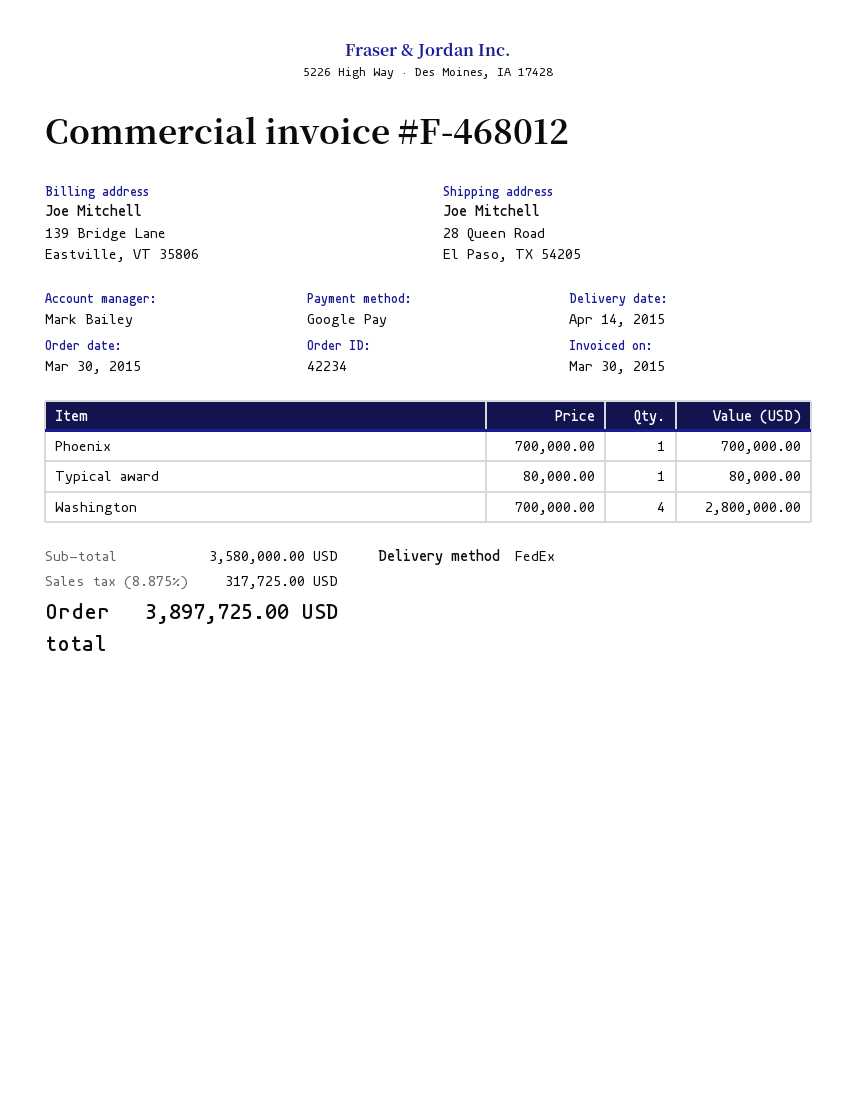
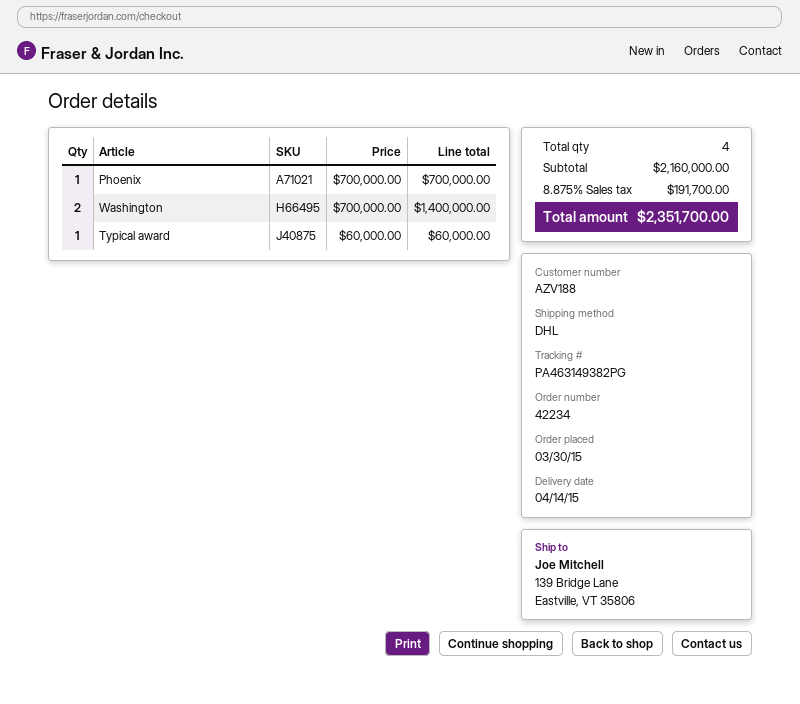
shipping method: FedEx -> DHL
ship to: 28 Queen Road, El Paso, TX 54205 -> 139 Bridge Lane, Eastville, VT 35806
Typical award: 1 x 80000.00 = 80000.00 -> 1 x 60000.00 = 60000.00
Washington: 4 x 700000.00 = 2800000.00 -> 2 x 700000.00 = 1400000.00
subtotal: 3580000.00 -> 2160000.00
tax: 8.875% = 317725.00 -> 8.875% = 191700.00
total: 3897725.00 -> 2351700.00

